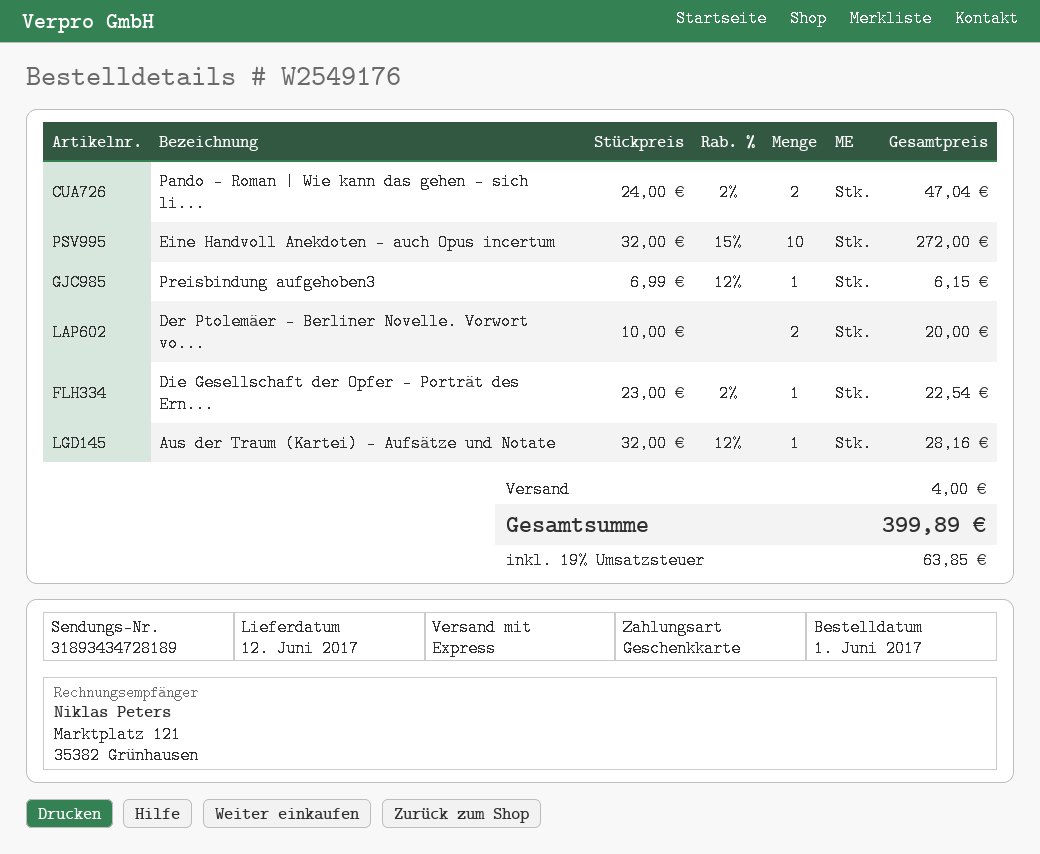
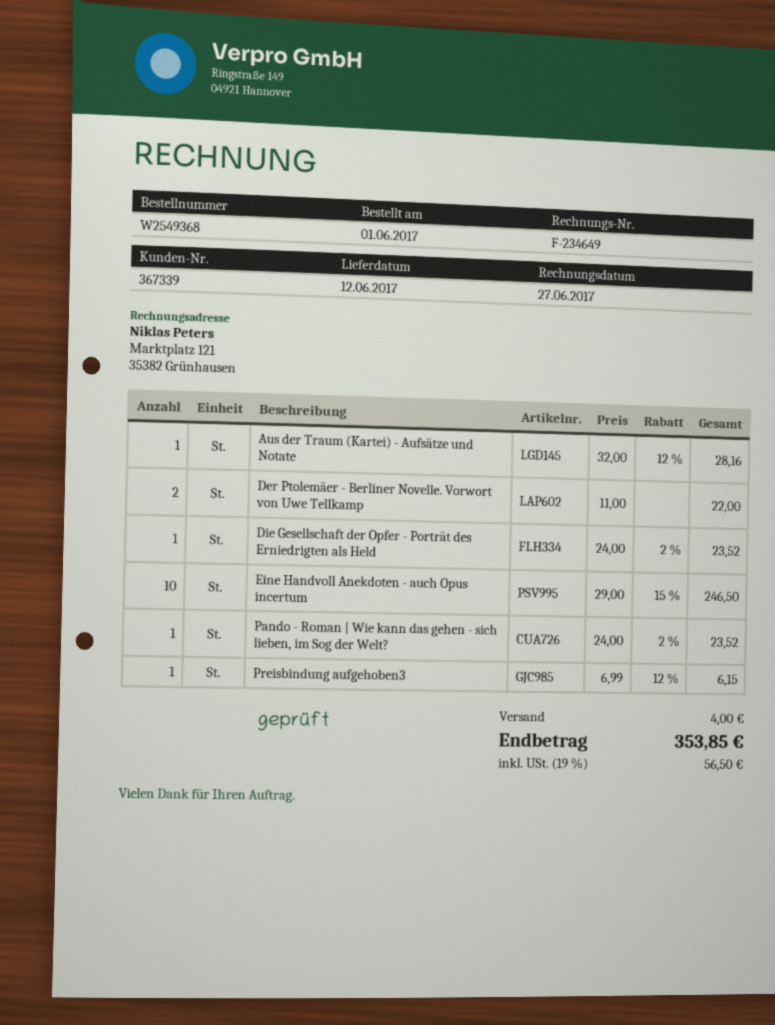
order number: W2549176 -> W2549368
Pando - Roman | Wie kann das gehen - sich li...: 2 x 24.00 - 2% = 47.04 -> 1 x 24.00 - 2% = 23.52
Eine Handvoll Anekdoten - auch Opus incertum: 10 x 32.00 - 15% = 272.00 -> 10 x 29.00 - 15% = 246.50
Der Ptolemäer - Berliner Novelle. Vorwort vo...: 2 x 10.00 = 20.00 -> 2 x 11.00 = 22.00
Die Gesellschaft der Opfer - Porträt des Ern...: 1 x 23.00 - 2% = 22.54 -> 1 x 24.00 - 2% = 23.52
tax: 19% = 63.85 -> 19% = 56.50
total: 399.89 -> 353.85

